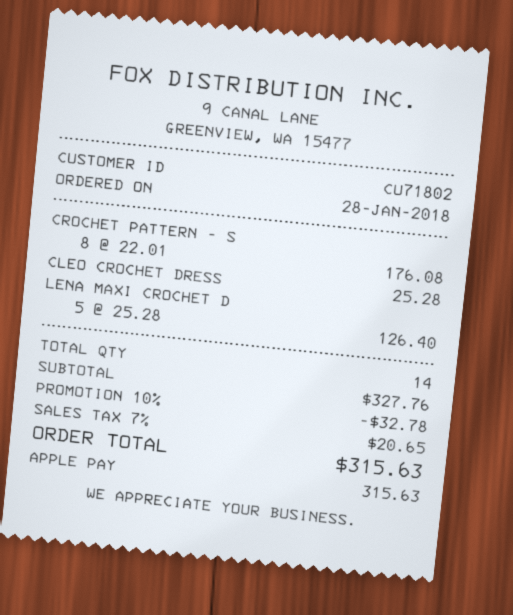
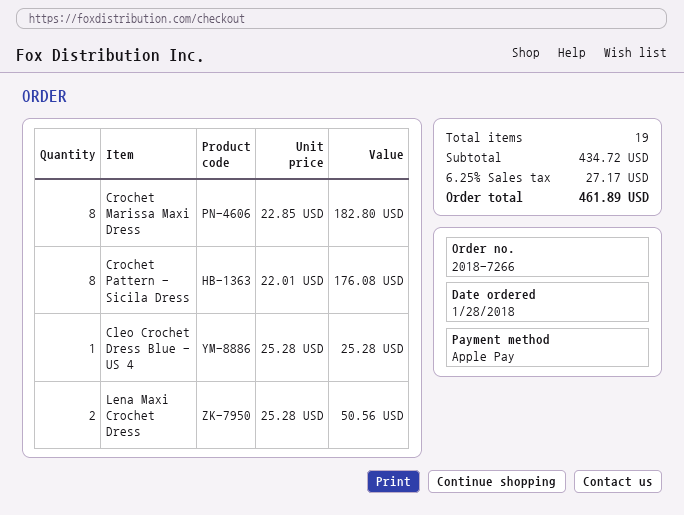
LENA MAXI CROCHET D: 5 x 25.28 = 126.40 -> 2 x 25.28 = 50.56
Crochet Marissa Maxi Dress: none -> 8 x 22.85 = 182.80
total quantity: 14 -> 19
subtotal: 327.76 -> 434.72
discount: 10% = 32.78 -> none
tax: 7% = 20.65 -> 6.25% = 27.17
total: 315.63 -> 461.89

